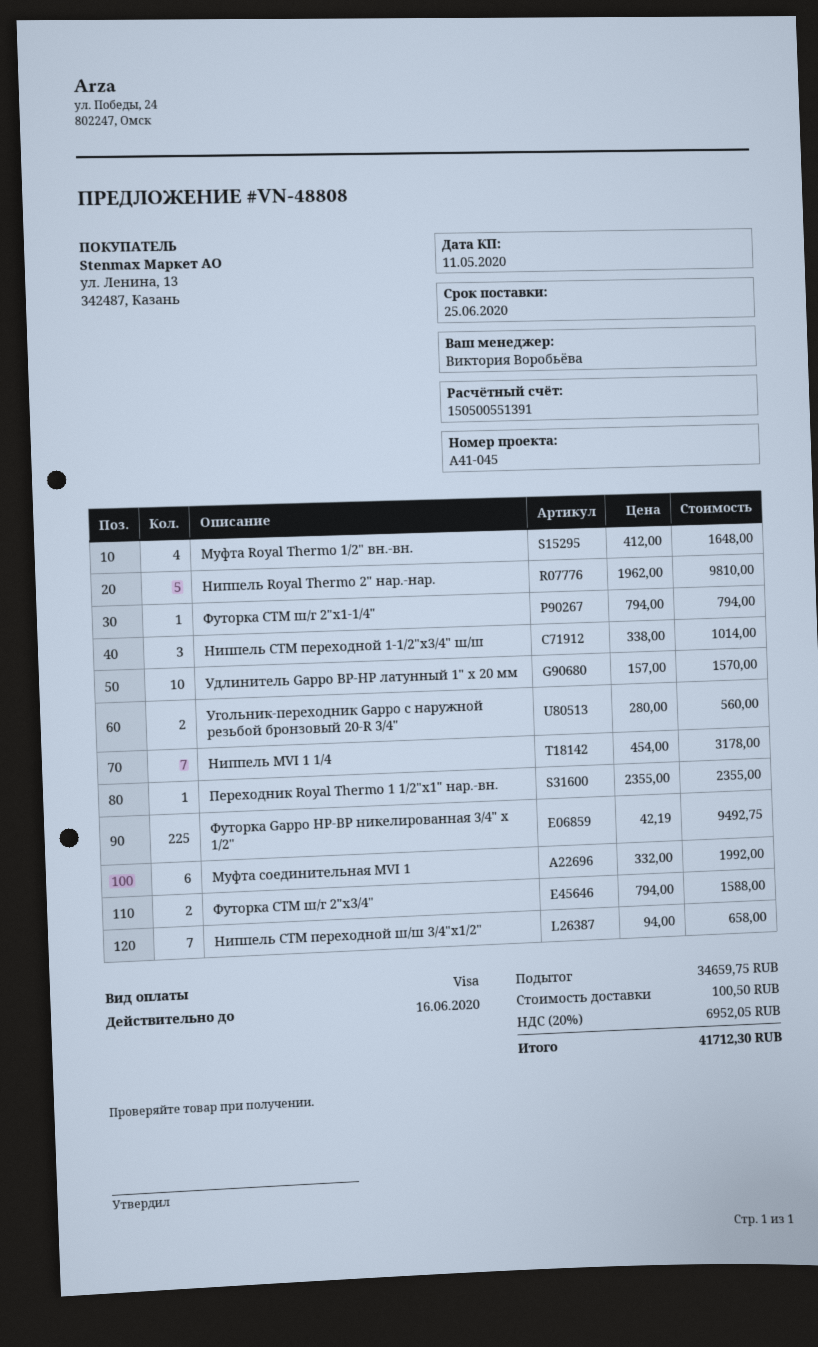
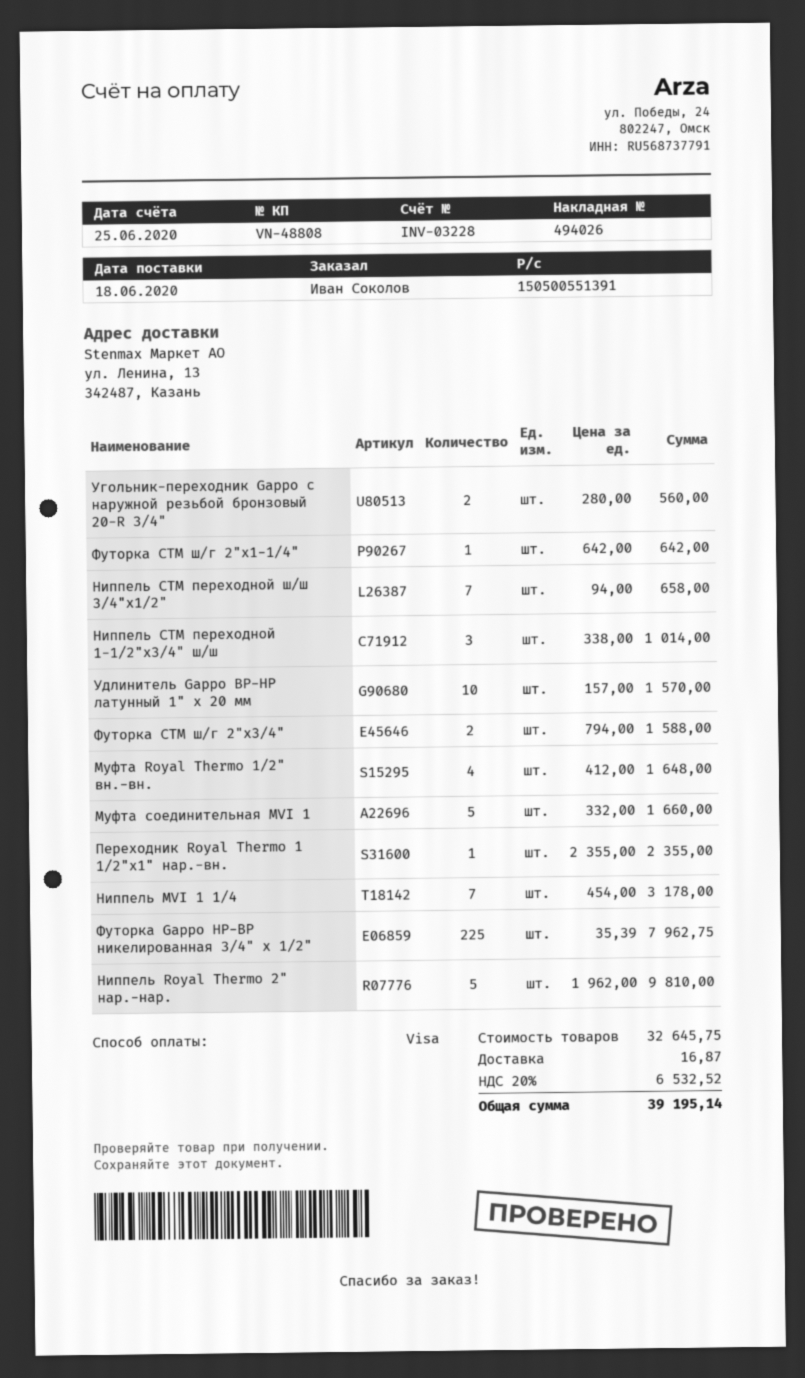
delivery date: 2020-06-25 -> 2020-06-18
Футорка СТМ ш/г 2"x1-1/4": 1 x 794.00 = 794.00 -> 1 x 642.00 = 642.00
Футорка Gappo НР-ВР никелированная 3/4" х 1/2": 225 x 42.19 = 9492.75 -> 225 x 35.39 = 7962.75
Муфта соединительная MVI 1: 6 x 332.00 = 1992.00 -> 5 x 332.00 = 1660.00
subtotal: 34659.75 -> 32645.75
shipping: 100.50 -> 16.87
tax: 20% = 6952.05 -> 20% = 6532.52
total: 41712.30 -> 39195.14

